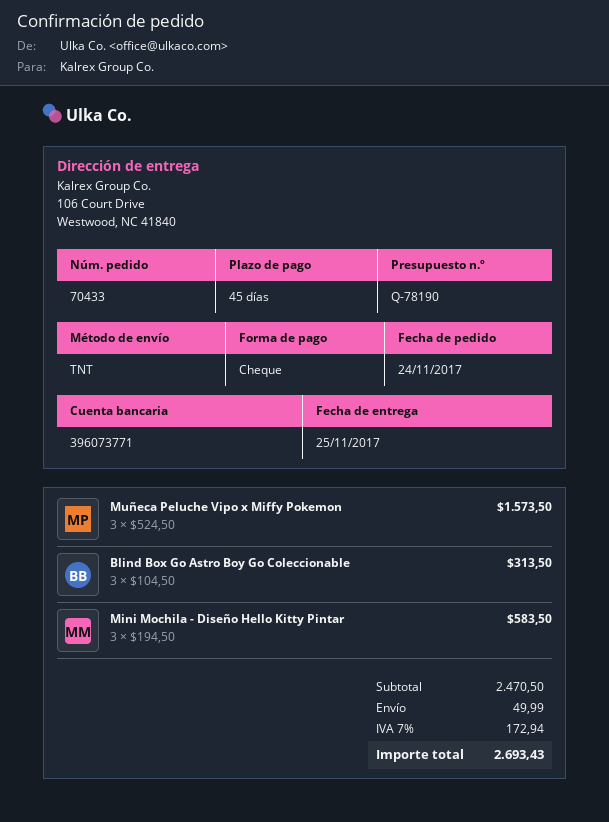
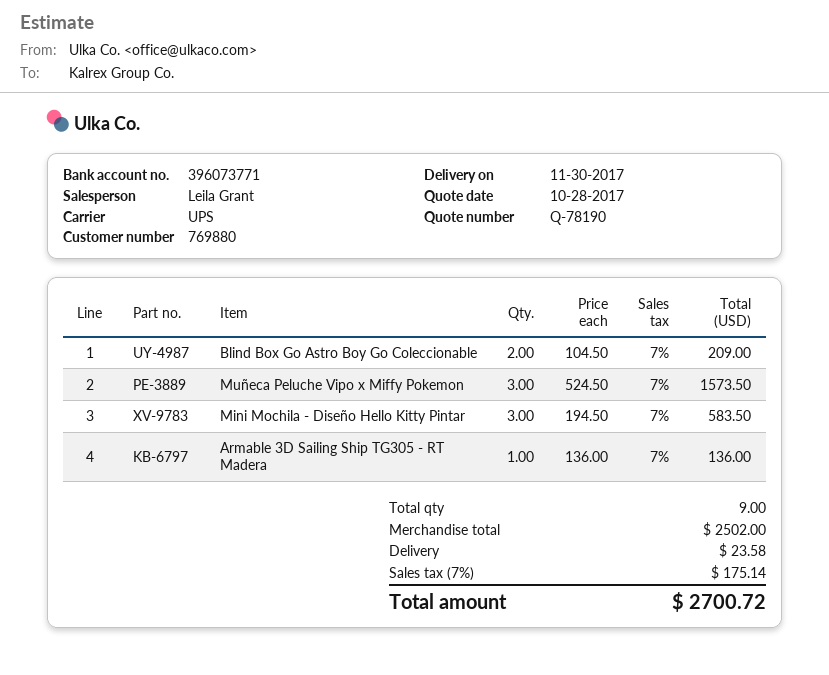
delivery date: 2017-11-25 -> 2017-11-30
shipping method: TNT -> UPS
Blind Box Go Astro Boy Go Coleccionable: 3 x 104.50 = 313.50 -> 2 x 104.50 = 209.00
Armable 3D Sailing Ship TG305 - RT Madera: none -> 1 x 136.00 = 136.00
subtotal: 2470.50 -> 2502.00
shipping: 49.99 -> 23.58
tax: 7% = 172.94 -> 7% = 175.14
total: 2693.43 -> 2700.72

